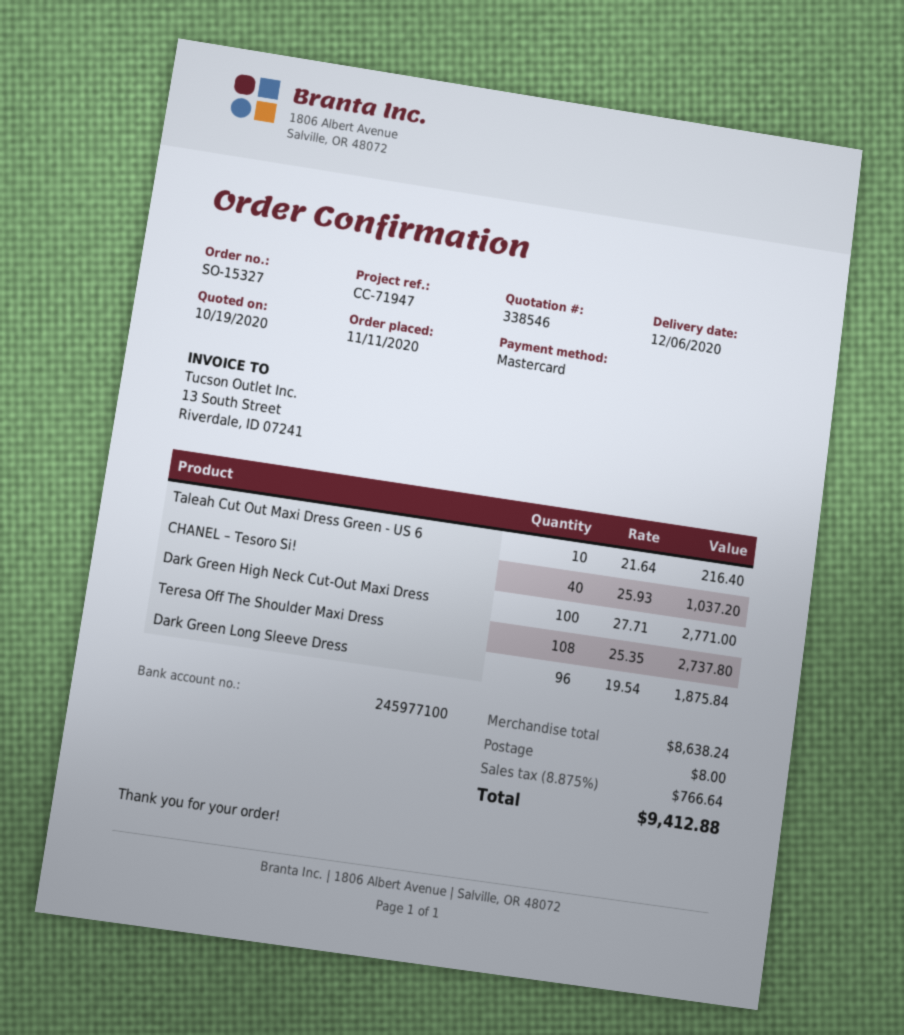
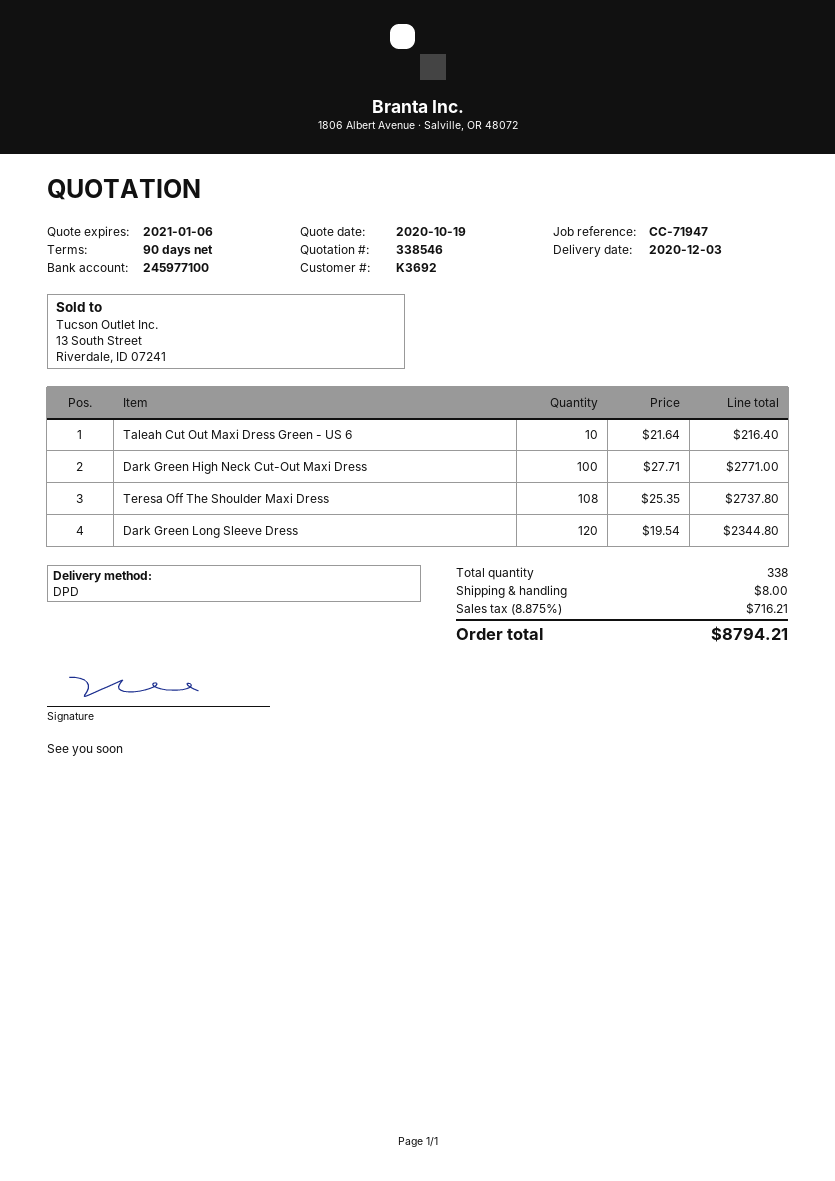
delivery date: 2020-12-06 -> 2020-12-03
CHANEL – Tesoro Si!: 40 x 25.93 = 1037.20 -> none
Dark Green Long Sleeve Dress: 96 x 19.54 = 1875.84 -> 120 x 19.54 = 2344.80
tax: 8.875% = 766.64 -> 8.875% = 716.21
total: 9412.88 -> 8794.21

